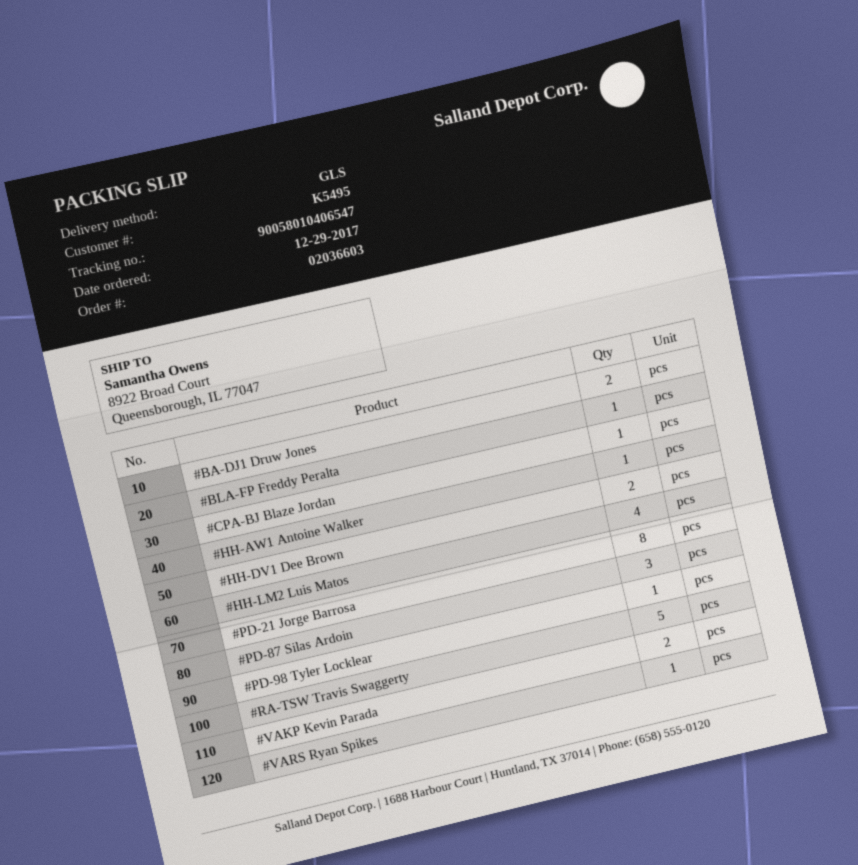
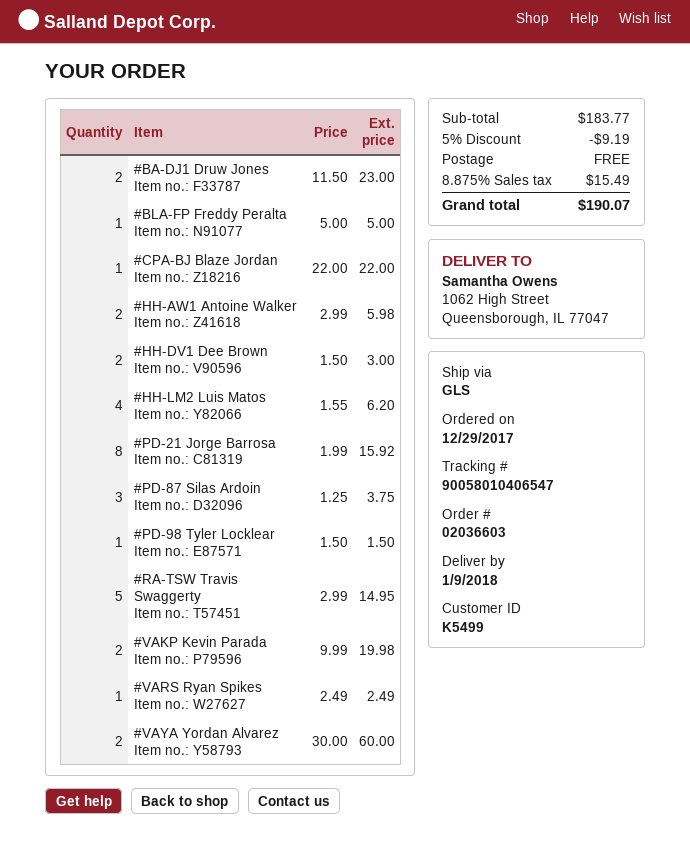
customer number: K5495 -> K5499
ship to: 8922 Broad Court, Queensborough, IL 77047 -> 1062 High Street, Queensborough, IL 77047
#HH-AW1 Antoine Walker: 1 -> 2
#VAYA Yordan Alvarez: none -> 2

